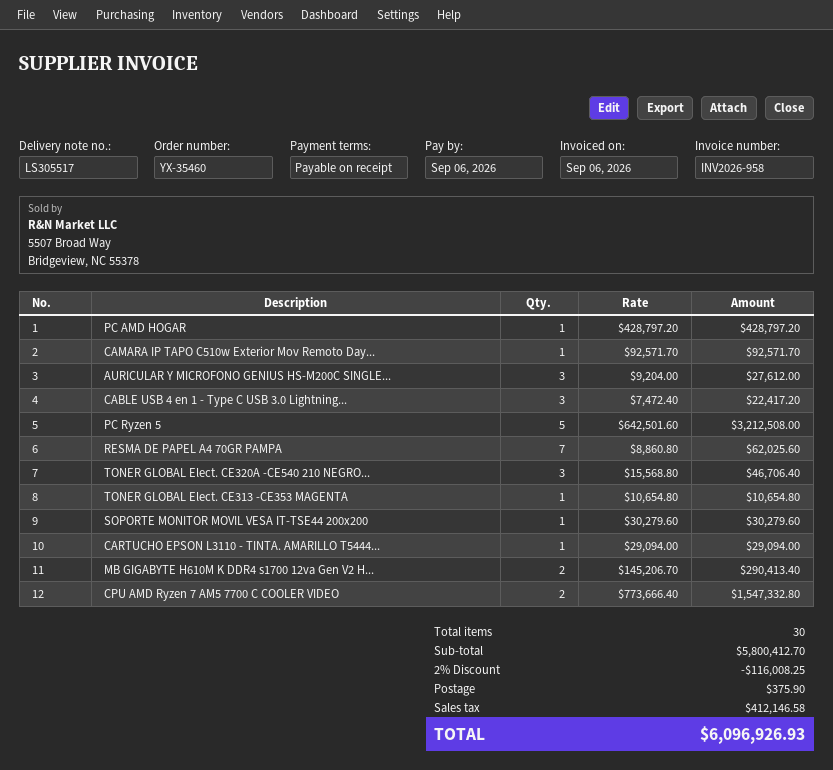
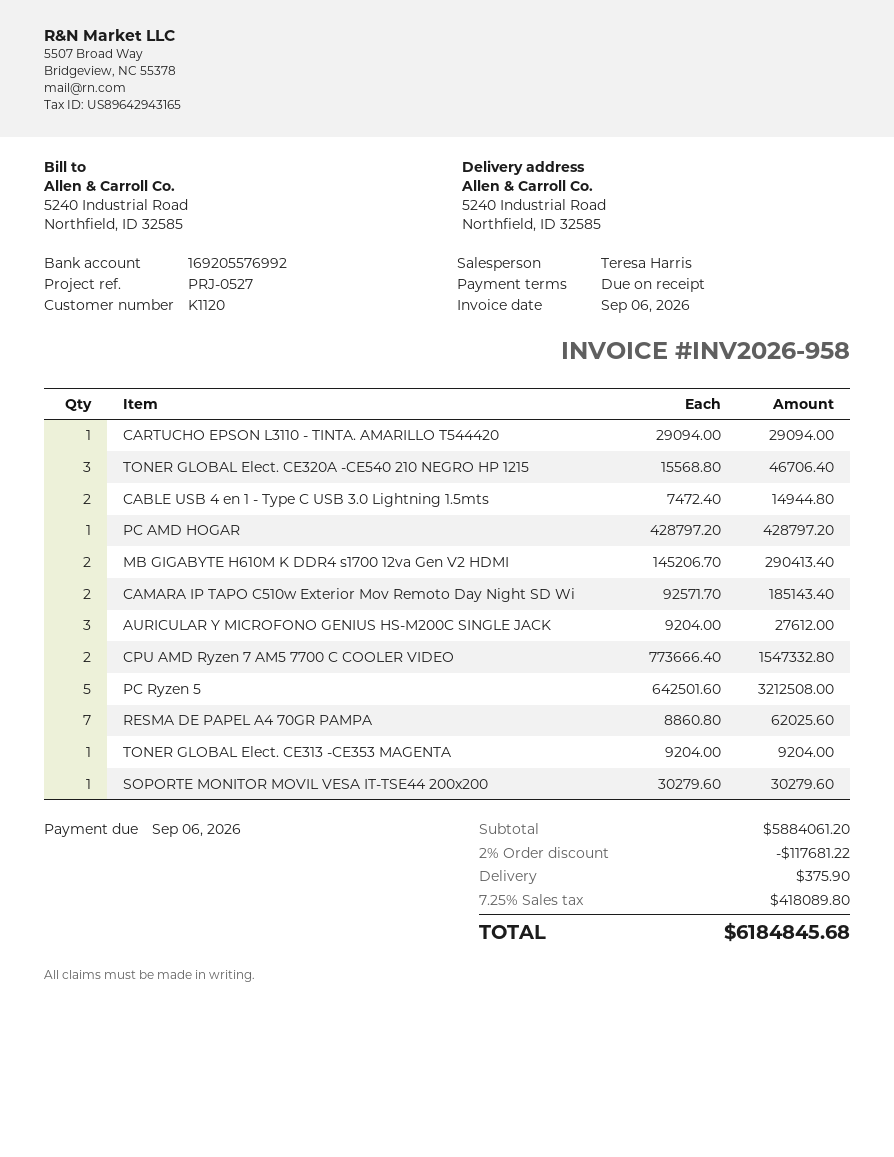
CAMARA IP TAPO C510w Exterior Mov Remoto Day...: 1 x 92571.70 = 92571.70 -> 2 x 92571.70 = 185143.40
CABLE USB 4 en 1 - Type C USB 3.0 Lightning...: 3 x 7472.40 = 22417.20 -> 2 x 7472.40 = 14944.80
TONER GLOBAL Elect. CE313 -CE353 MAGENTA: 1 x 10654.80 = 10654.80 -> 1 x 9204.00 = 9204.00
subtotal: 5800412.70 -> 5884061.20
discount: 2% = 116008.25 -> 2% = 117681.22
tax: 412146.58 -> 418089.80
total: 6096926.93 -> 6184845.68

